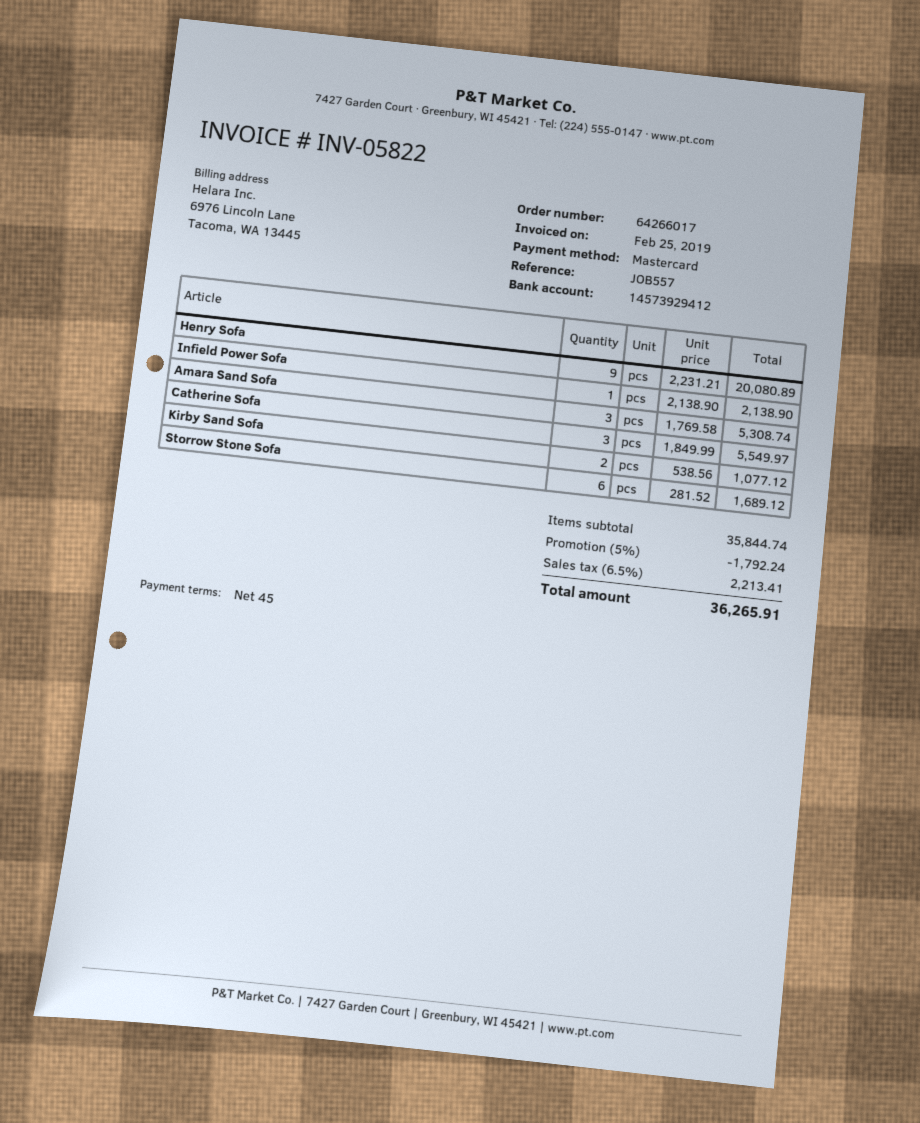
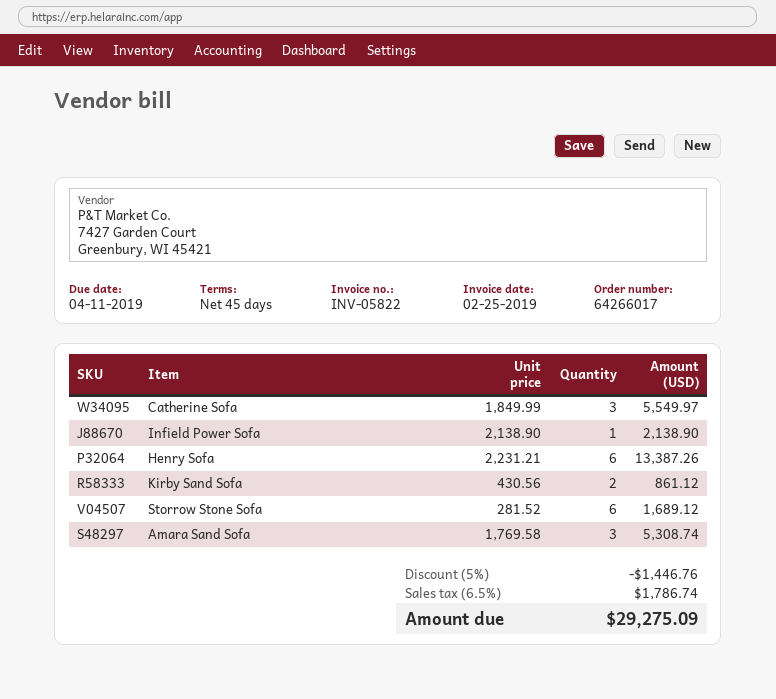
Henry Sofa: 9 x 2231.21 = 20080.89 -> 6 x 2231.21 = 13387.26
Kirby Sand Sofa: 2 x 538.56 = 1077.12 -> 2 x 430.56 = 861.12
discount: 5% = 1792.24 -> 5% = 1446.76
tax: 6.5% = 2213.41 -> 6.5% = 1786.74
total: 36265.91 -> 29275.09

